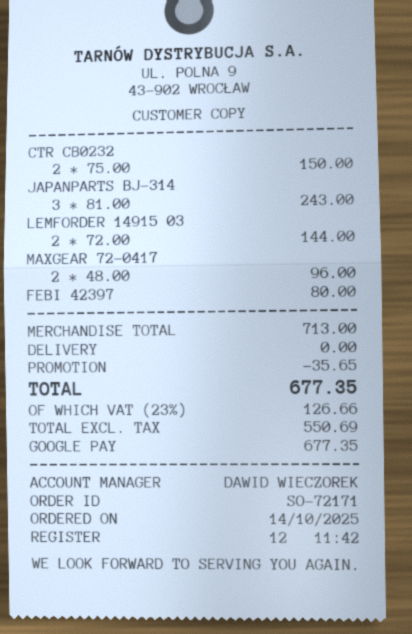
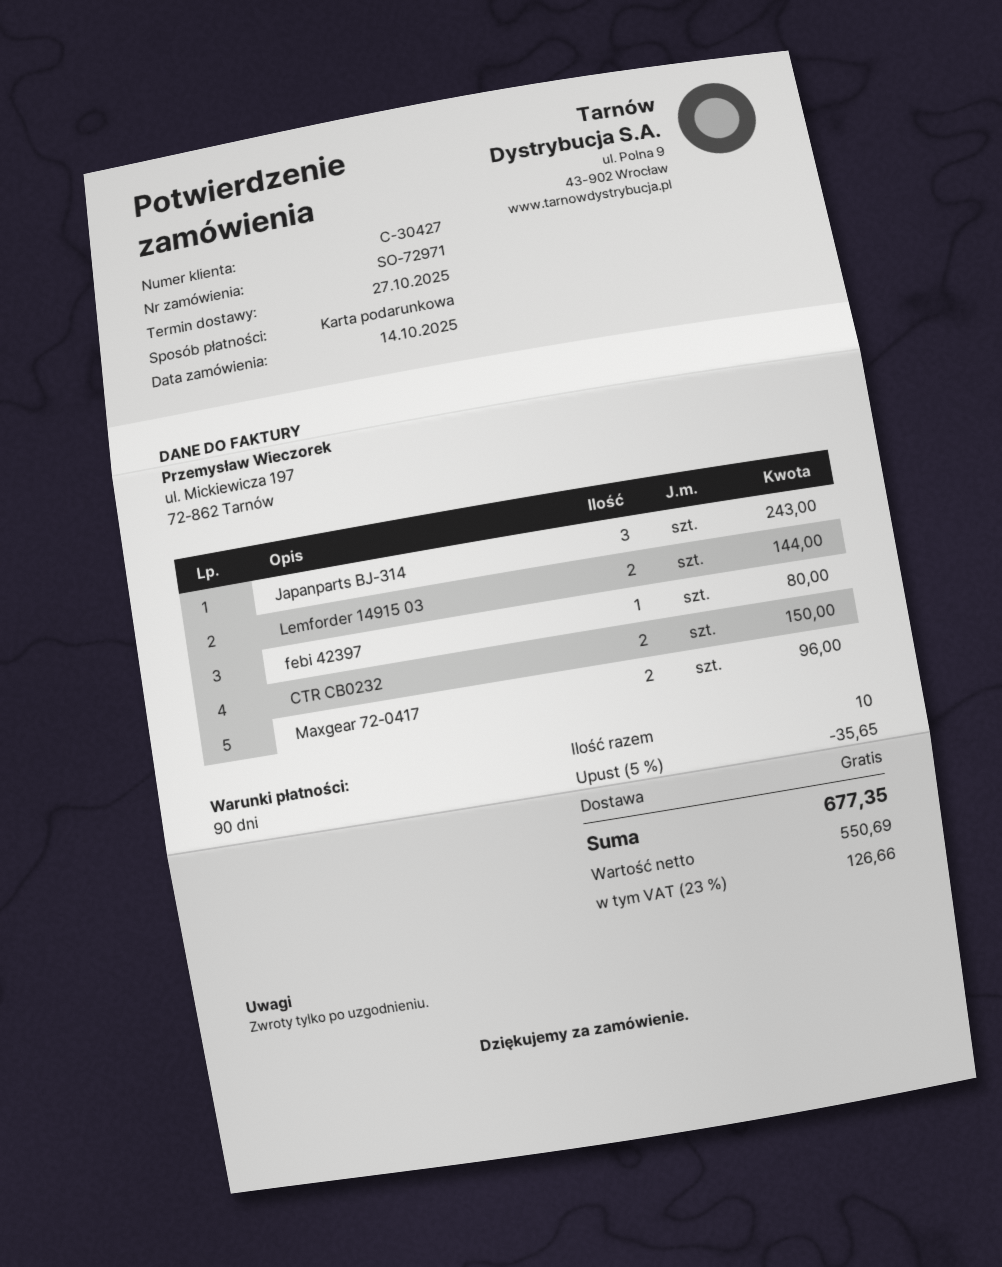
order number: SO-72171 -> SO-72971
payment method: Google Pay -> gift card

